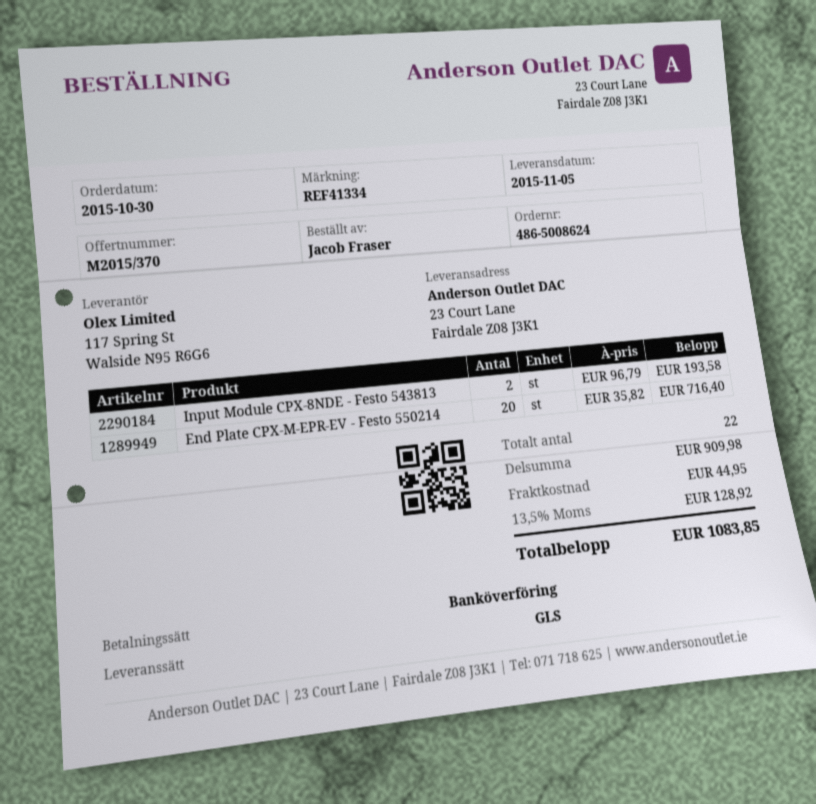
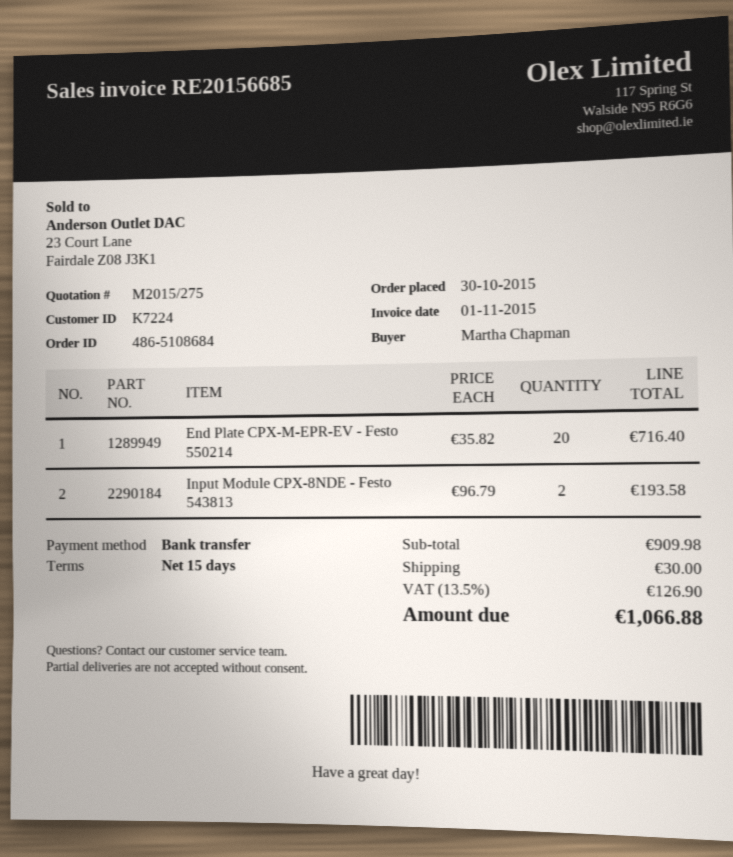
quote number: M2015/370 -> M2015/275
order number: 486-5008624 -> 486-5108684
ordered by: Jacob Fraser -> Martha Chapman
shipping: 44.95 -> 30.00
tax: 13.5% = 128.92 -> 13.5% = 126.90
total: 1083.85 -> 1066.88

